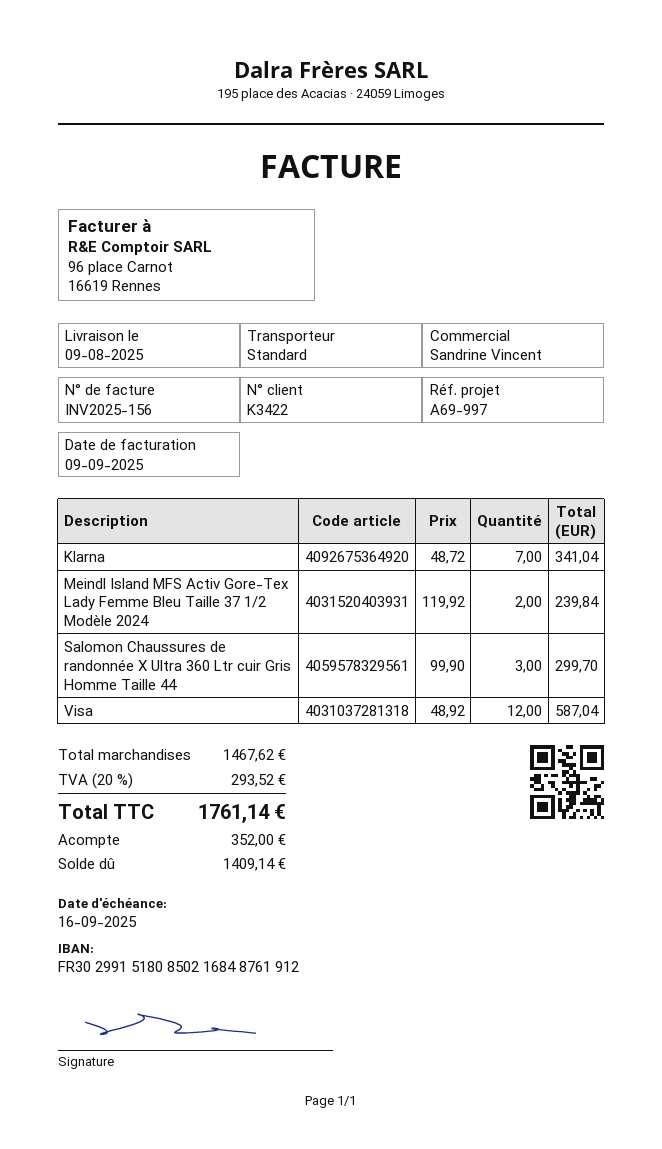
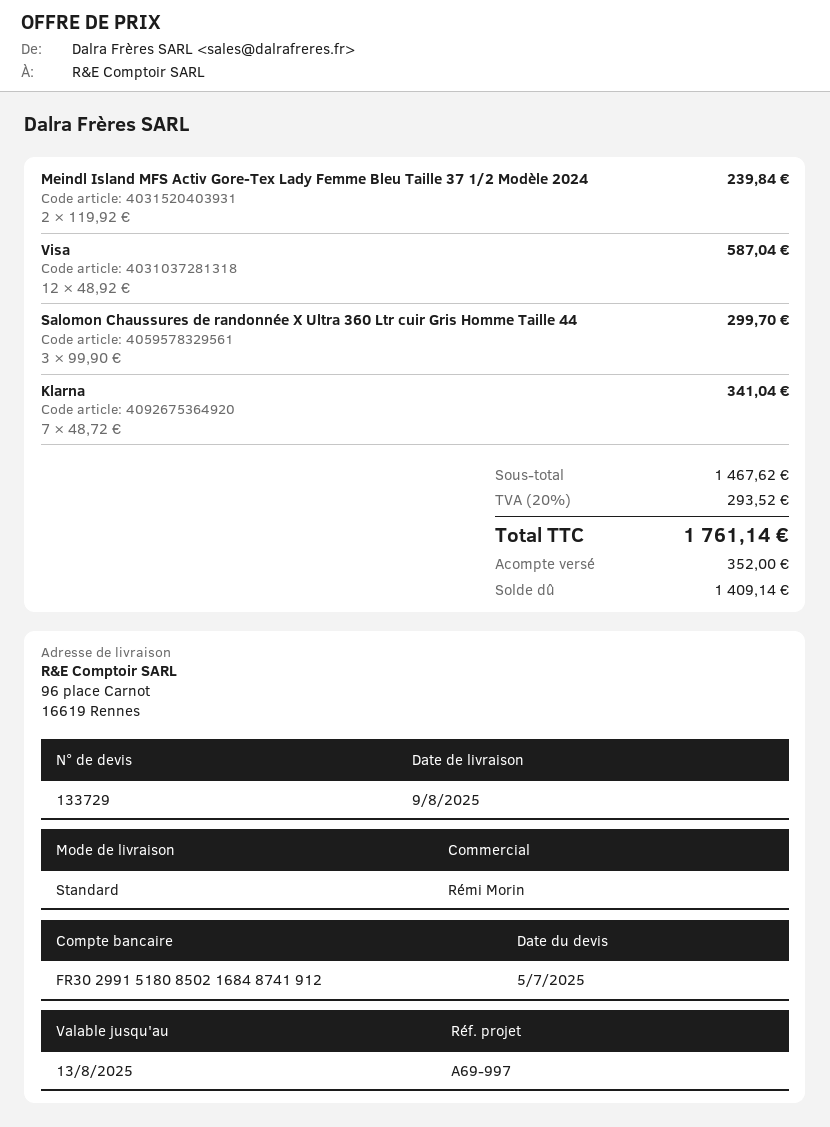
sales rep: Sandrine Vincent -> Rémi Morin
bank account: FR3029915180850216848761912 -> FR3029915180850216848741912

